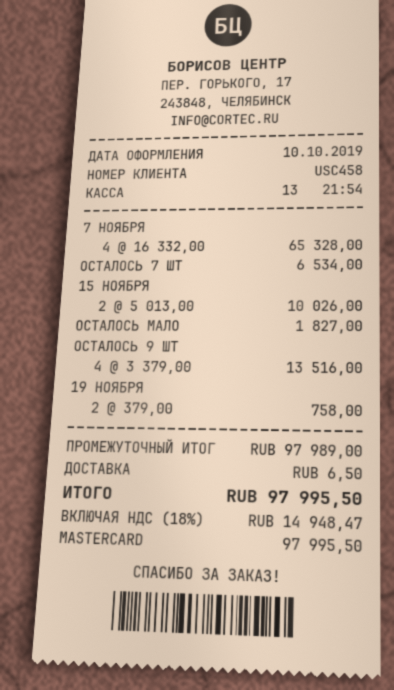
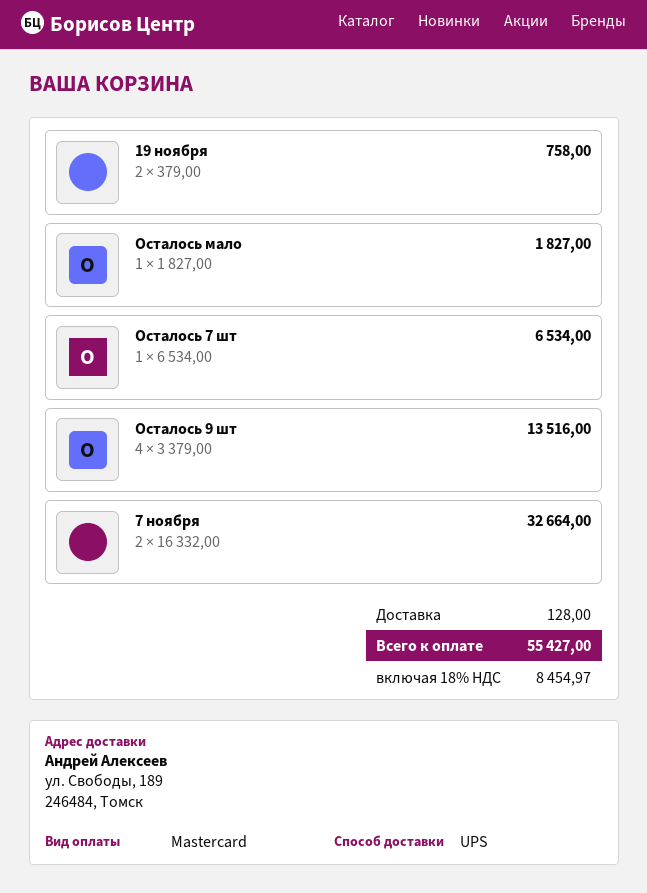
7 НОЯБРЯ: 4 x 16332.00 = 65328.00 -> 2 x 16332.00 = 32664.00
15 НОЯБРЯ: 2 x 5013.00 = 10026.00 -> none
shipping: 6.50 -> 128.00
tax: 18% = 14948.47 -> 18% = 8454.97
total: 97995.50 -> 55427.00

